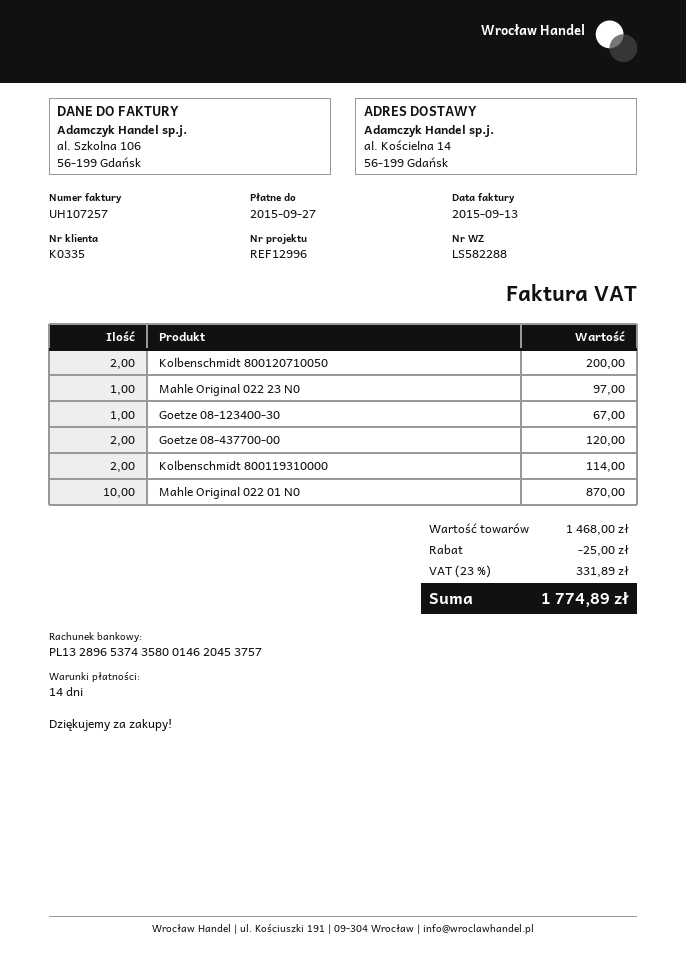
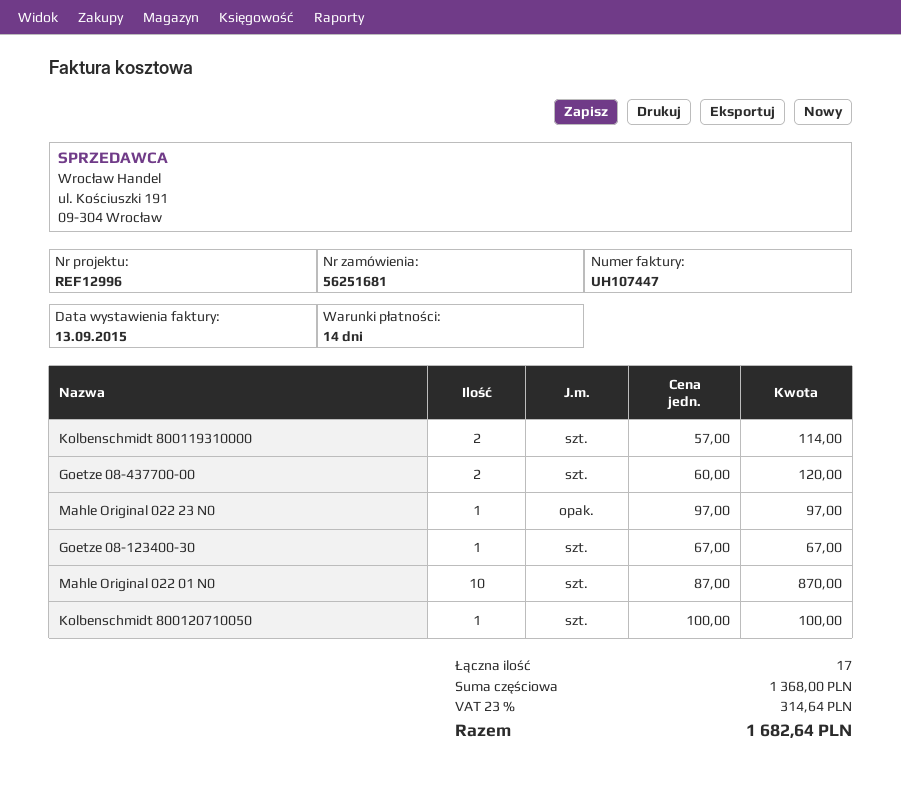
invoice number: UH107257 -> UH107447
Kolbenschmidt 800120710050: 2 for 200.00 -> 1 for 100.00
subtotal: 1468.00 -> 1368.00
discount: 25.00 -> none
tax: 23% = 331.89 -> 23% = 314.64
total: 1774.89 -> 1682.64

